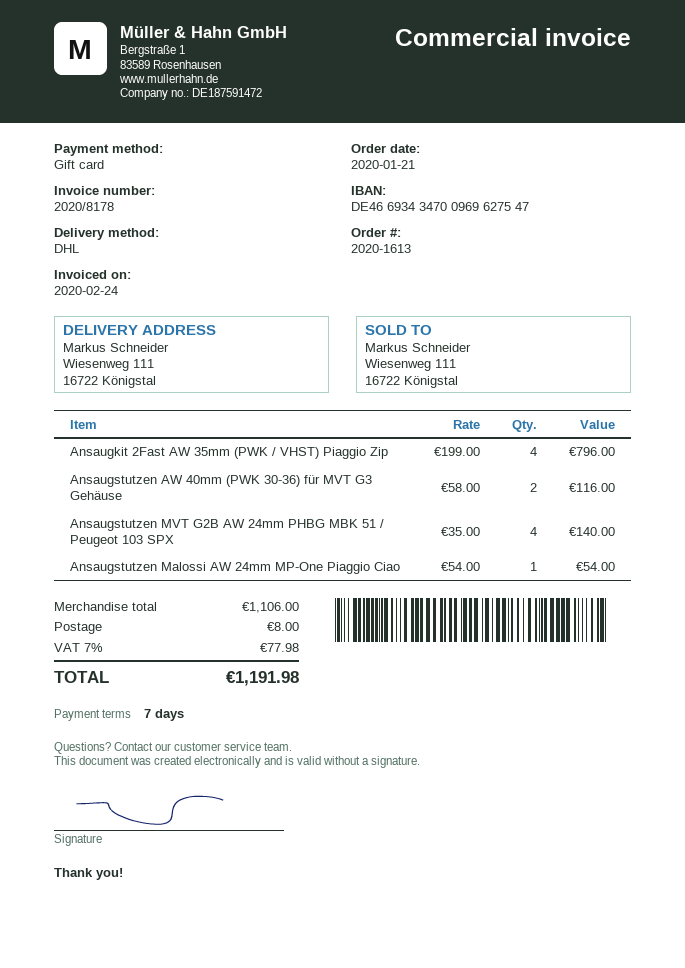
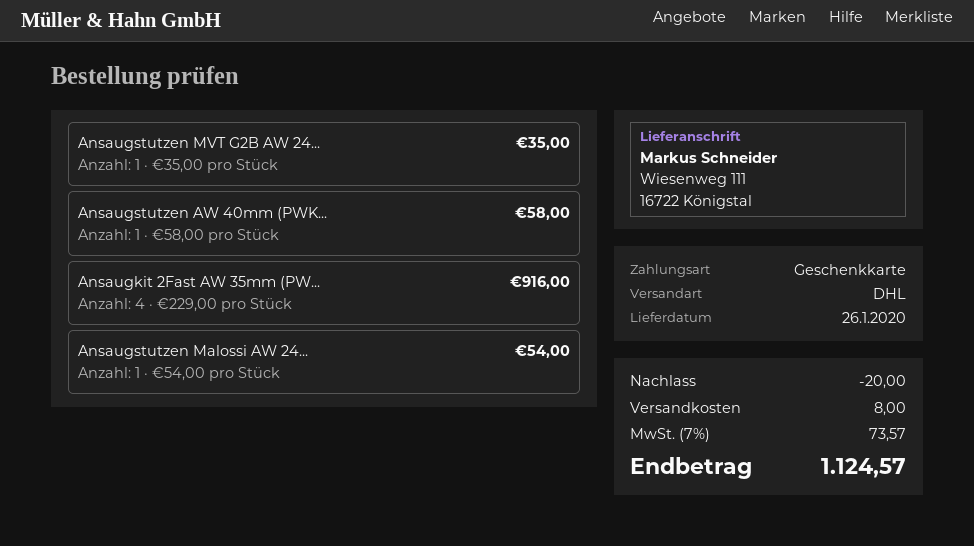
Ansaugkit 2Fast AW 35mm (PWK / VHST) Piaggio Zip: 4 x 199.00 = 796.00 -> 4 x 229.00 = 916.00
Ansaugstutzen AW 40mm (PWK 30-36) für MVT G3 Gehäuse: 2 x 58.00 = 116.00 -> 1 x 58.00 = 58.00
Ansaugstutzen MVT G2B AW 24mm PHBG MBK 51 / Peugeot 103 SPX: 4 x 35.00 = 140.00 -> 1 x 35.00 = 35.00
discount: none -> 20.00
tax: 7% = 77.98 -> 7% = 73.57
total: 1191.98 -> 1124.57

